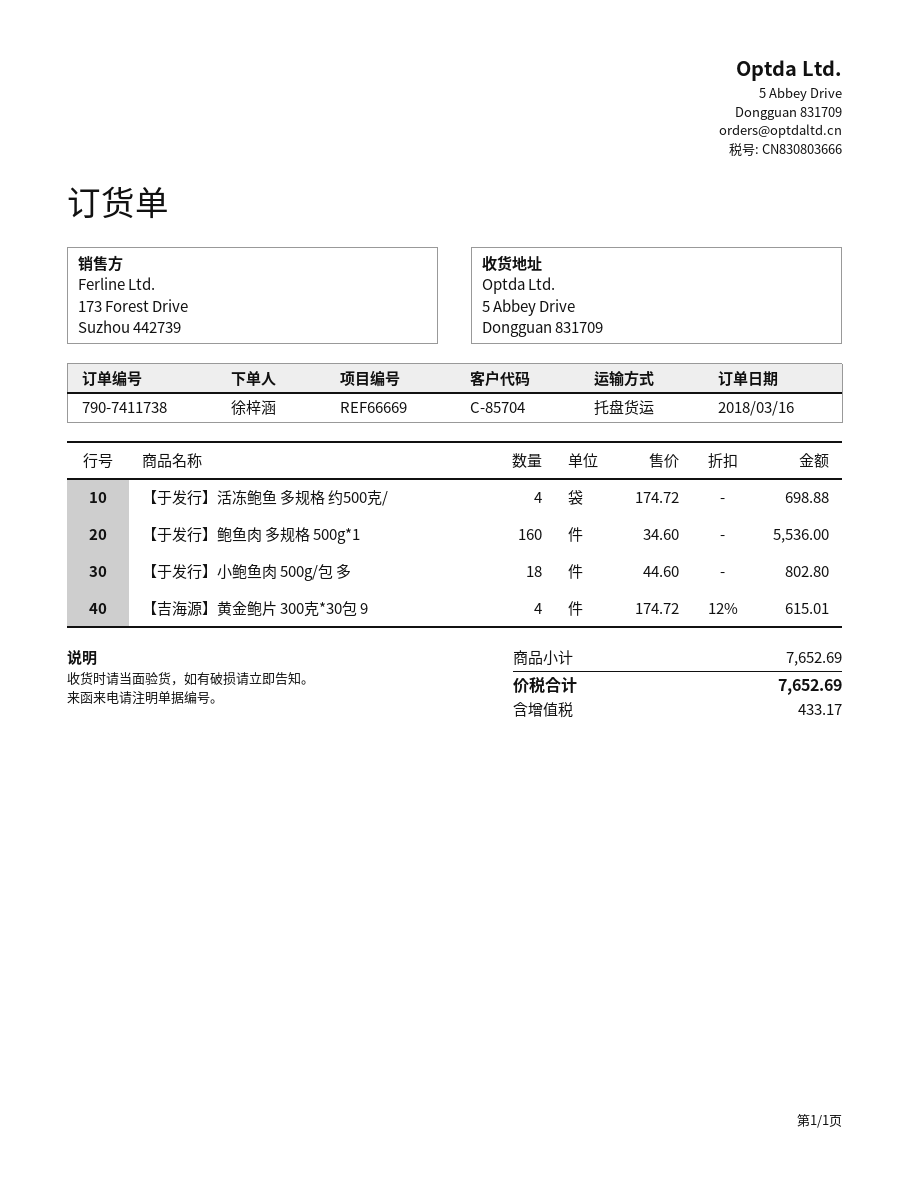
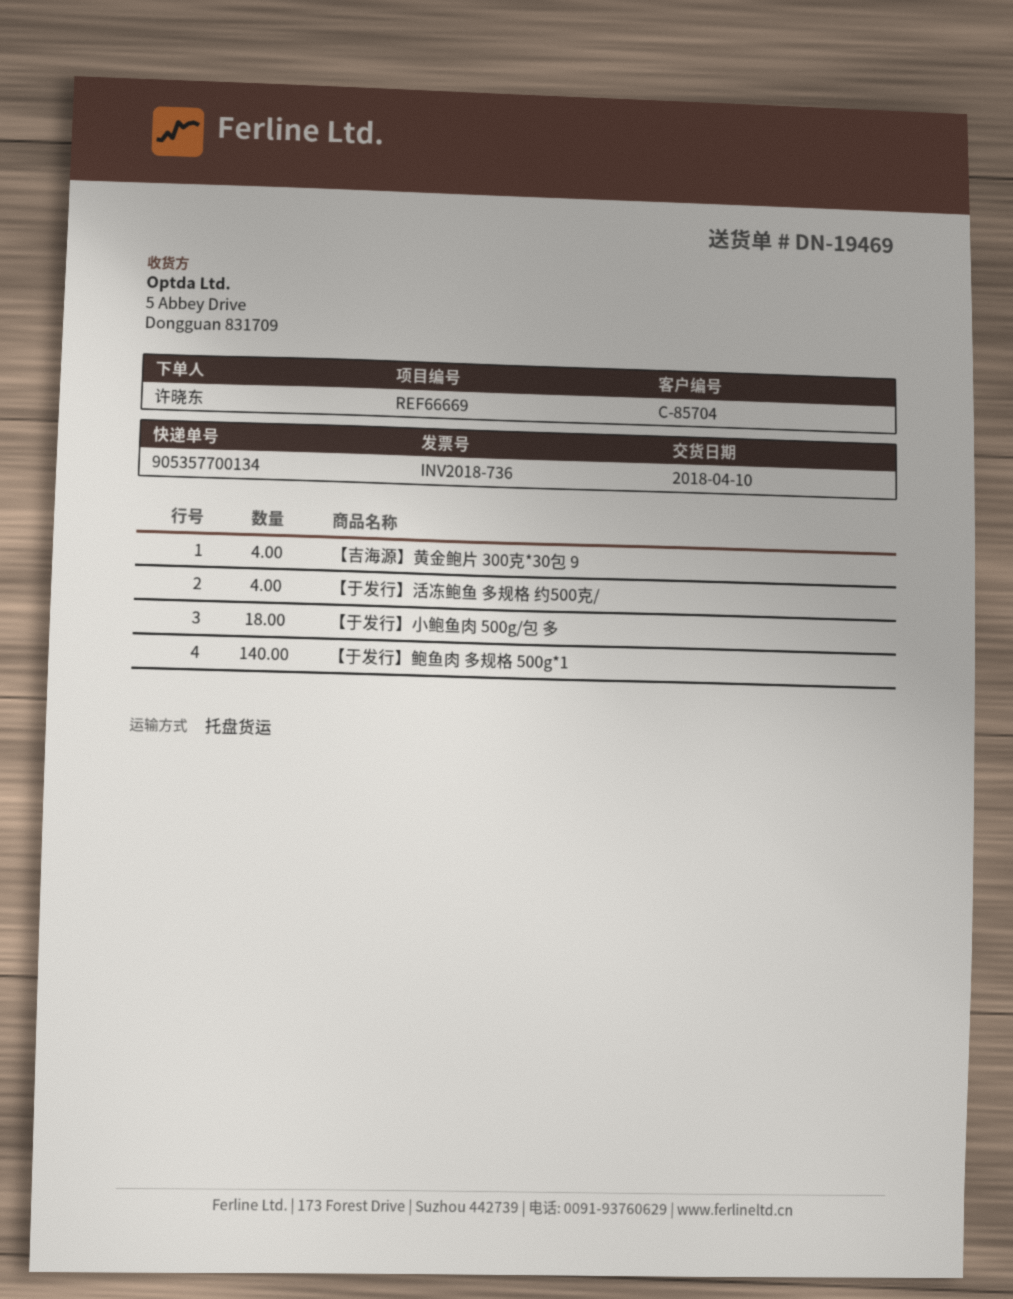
ordered by: 徐梓涵 -> 许晓东
【于发行】鲍鱼肉 多规格 500g*1: 160 -> 140

